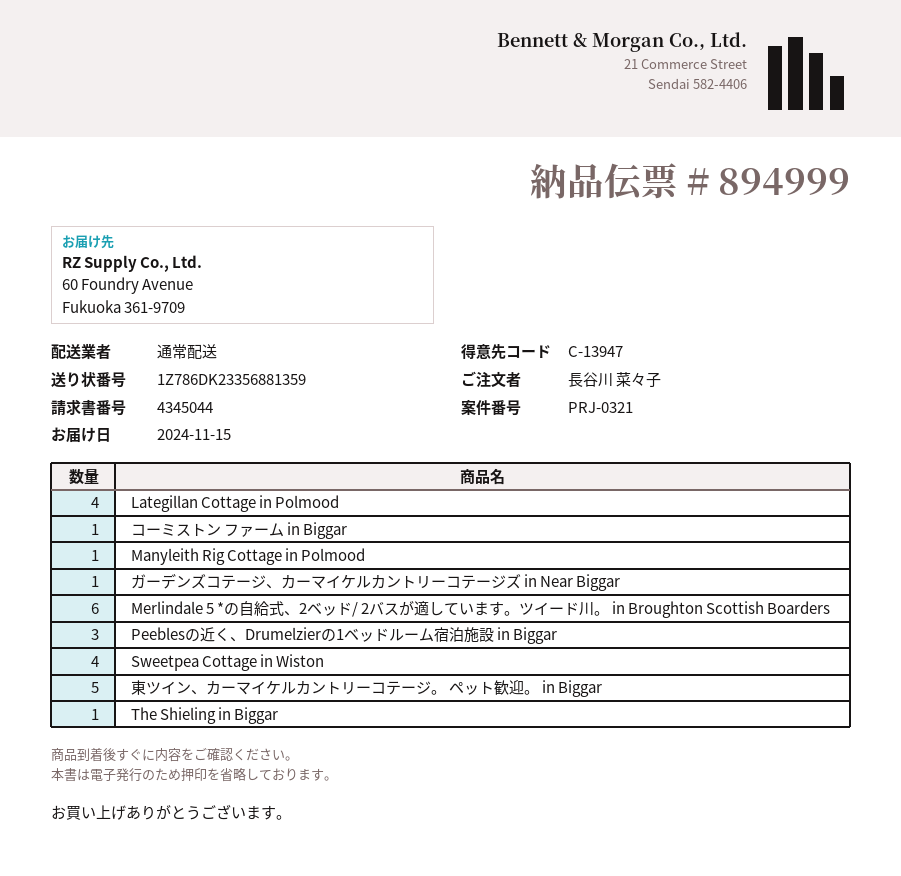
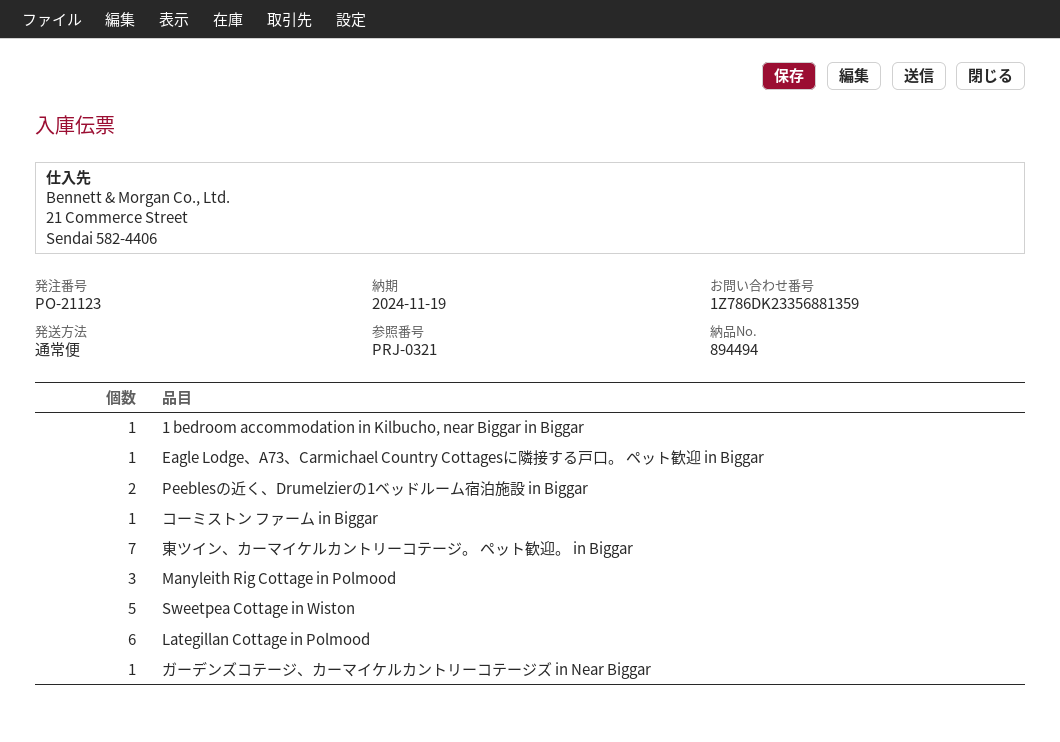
delivery note number: 894999 -> 894494
delivery date: 2024-11-15 -> 2024-11-19
Lategillan Cottage in Polmood: 4 -> 6
Manyleith Rig Cottage in Polmood: 1 -> 3
Merlindale 5 *の自給式、2ベッド/ 2バスが適しています。ツイード川。 in Broughton Scottish Boarders: 6 -> none
Peeblesの近く、Drumelzierの1ベッドルーム宿泊施設 in Biggar: 3 -> 2
Sweetpea Cottage in Wiston: 4 -> 5
東ツイン、カーマイケルカントリーコテージ。 ペット歓迎。 in Biggar: 5 -> 7
The Shieling in Biggar: 1 -> none
1 bedroom accommodation in Kilbucho, near Biggar in Biggar: none -> 1
Eagle Lodge、A73、Carmichael Country Cottagesに隣接する戸口。 ペット歓迎 in Biggar: none -> 1

